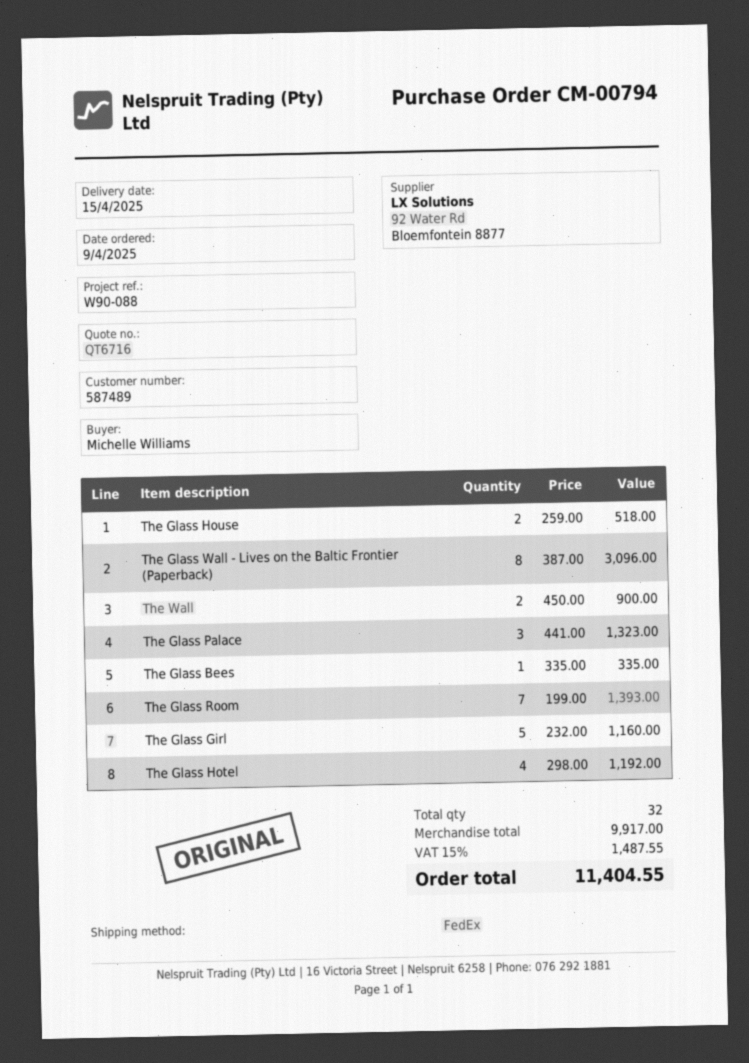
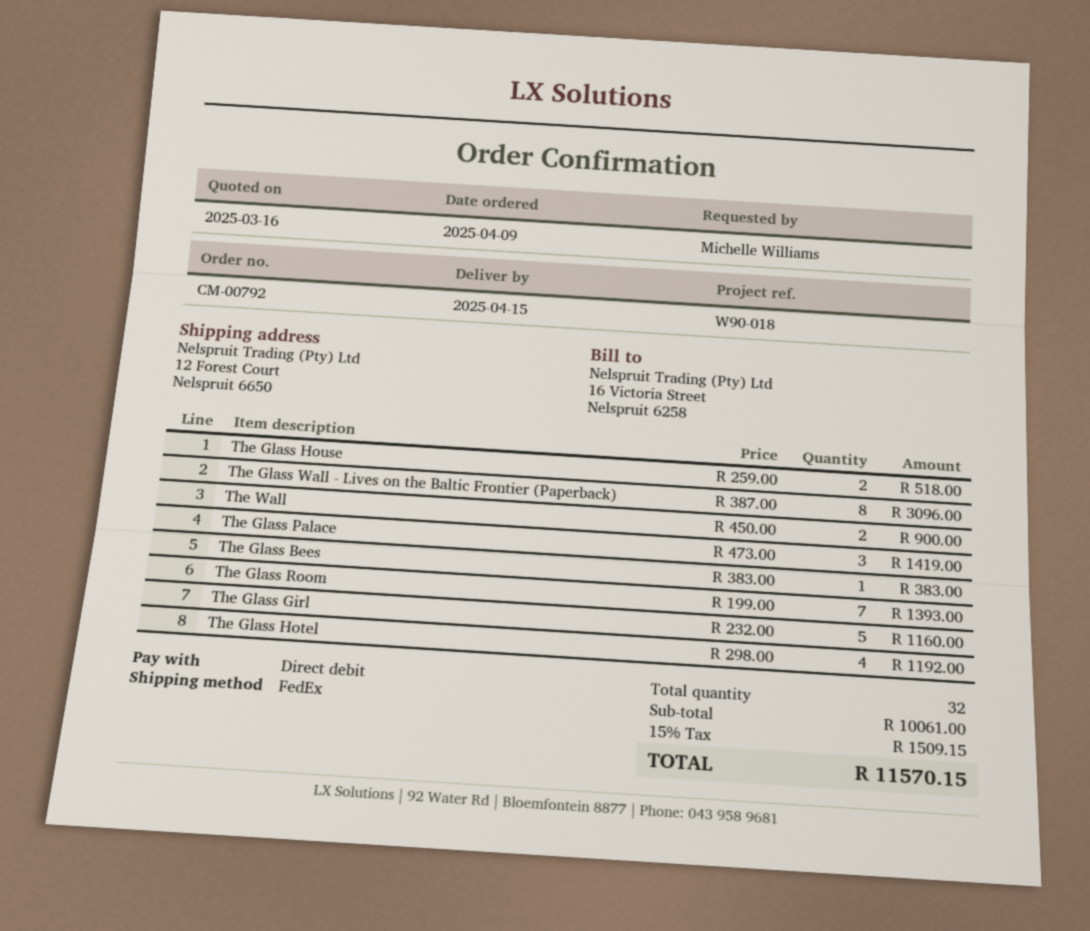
order number: CM-00794 -> CM-00792
reference: W90-088 -> W90-018
The Glass Palace: 3 x 441.00 = 1323.00 -> 3 x 473.00 = 1419.00
The Glass Bees: 1 x 335.00 = 335.00 -> 1 x 383.00 = 383.00
subtotal: 9917.00 -> 10061.00
tax: 15% = 1487.55 -> 15% = 1509.15
total: 11404.55 -> 11570.15

